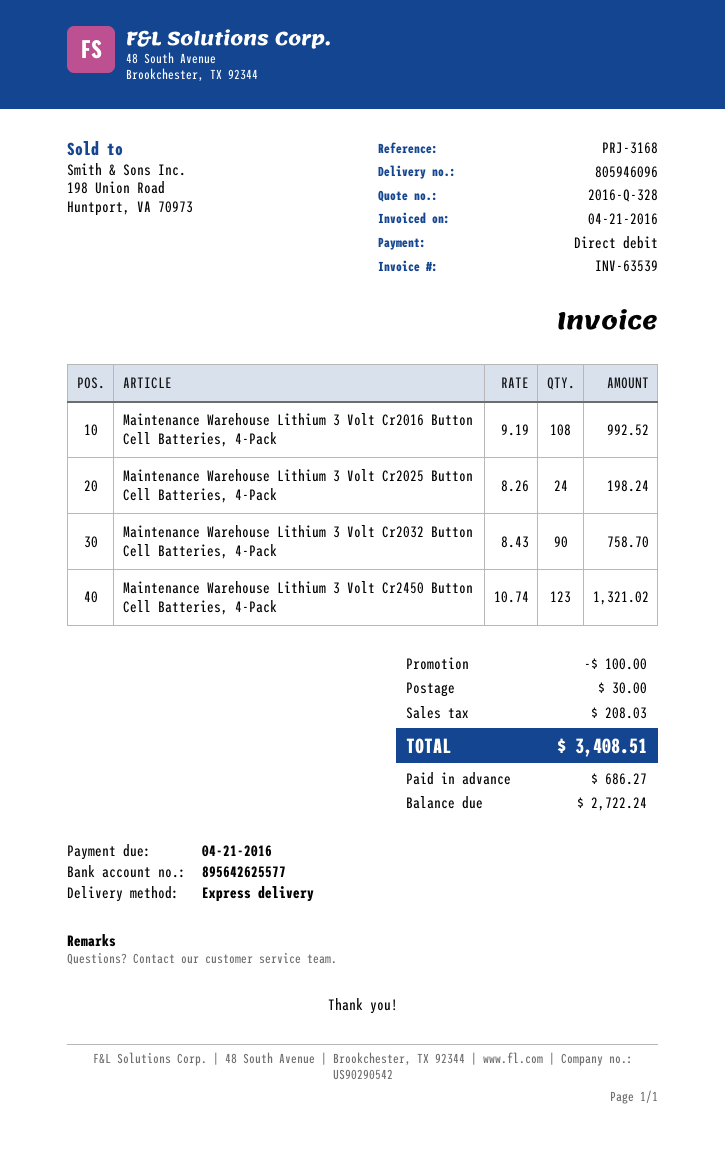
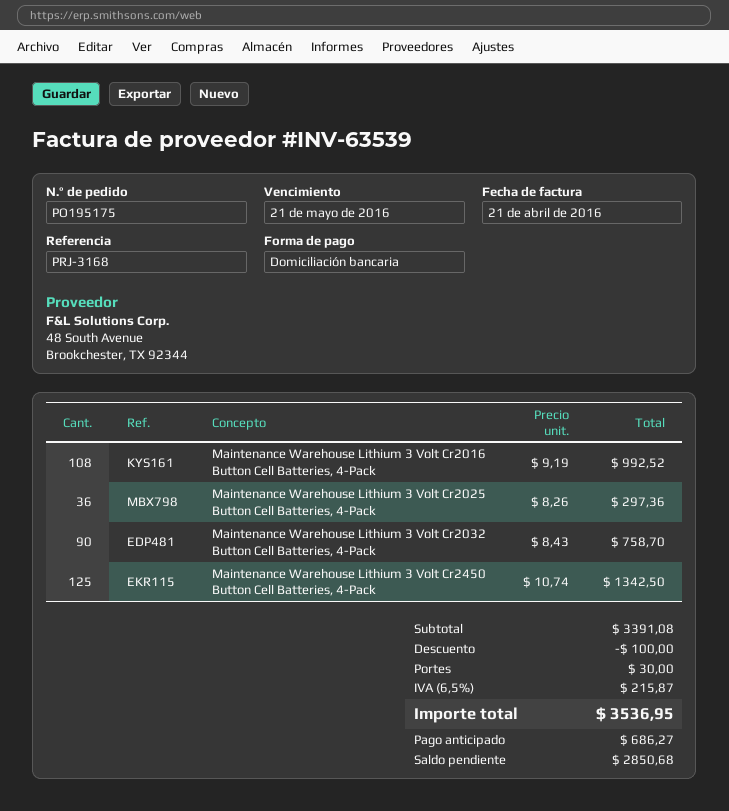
due date: 2016-04-21 -> 2016-05-21
Maintenance Warehouse Lithium 3 Volt Cr2025 Button Cell Batteries, 4-Pack: 24 x 8.26 = 198.24 -> 36 x 8.26 = 297.36
Maintenance Warehouse Lithium 3 Volt Cr2450 Button Cell Batteries, 4-Pack: 123 x 10.74 = 1321.02 -> 125 x 10.74 = 1342.50
tax: 208.03 -> 215.87
total: 3408.51 -> 3536.95
balance: 2722.24 -> 2850.68

